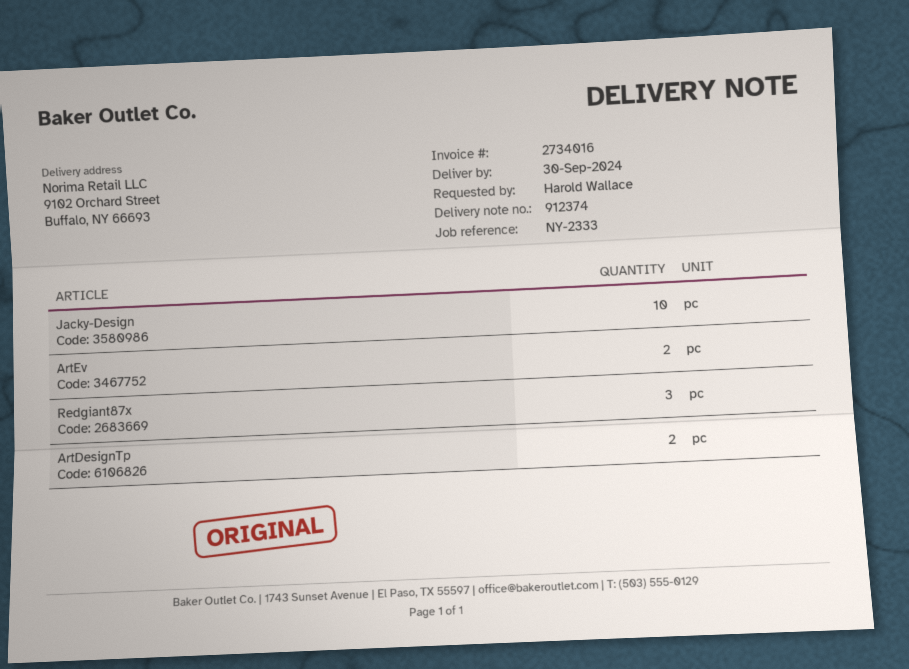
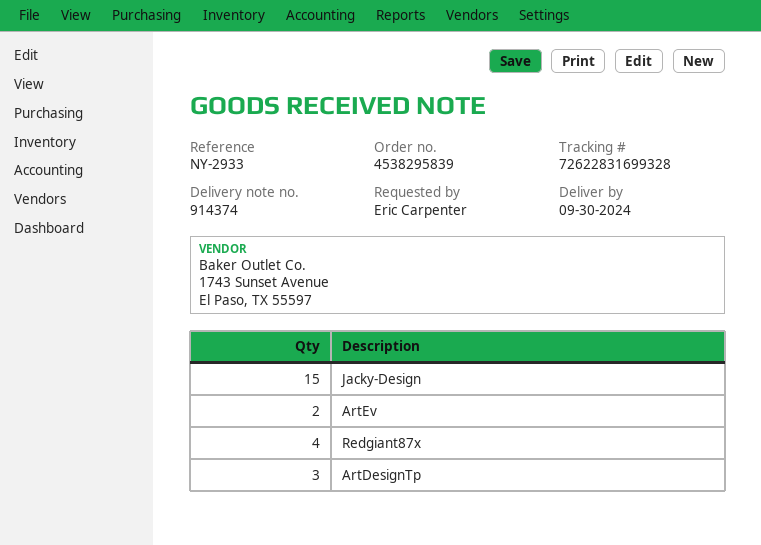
delivery note number: 912374 -> 914374
reference: NY-2333 -> NY-2933
ordered by: Harold Wallace -> Eric Carpenter
Jacky-Design: 10 -> 15
Redgiant87x: 3 -> 4
ArtDesignTp: 2 -> 3

